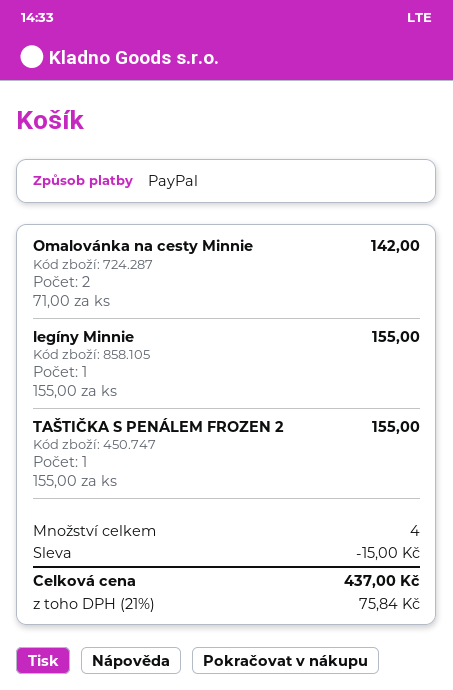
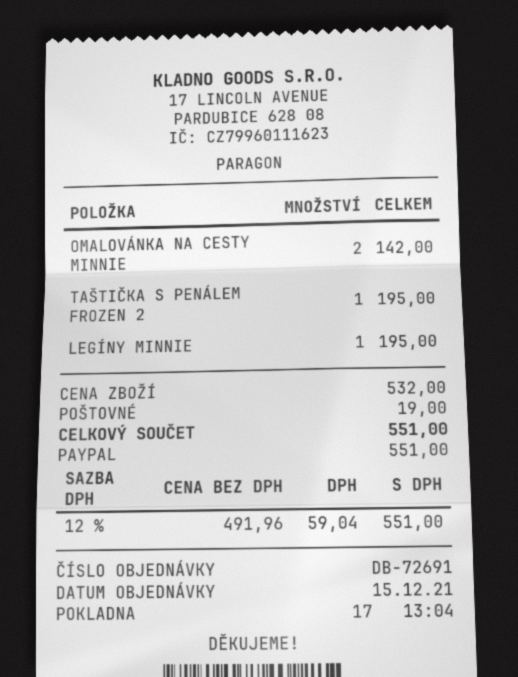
legíny Minnie: 1 for 155.00 -> 1 for 195.00
TAŠTIČKA S PENÁLEM FROZEN 2: 1 for 155.00 -> 1 for 195.00
discount: 15.00 -> none
shipping: none -> 19.00
tax: 21% = 75.84 -> 12% = 59.04
total: 437.00 -> 551.00

